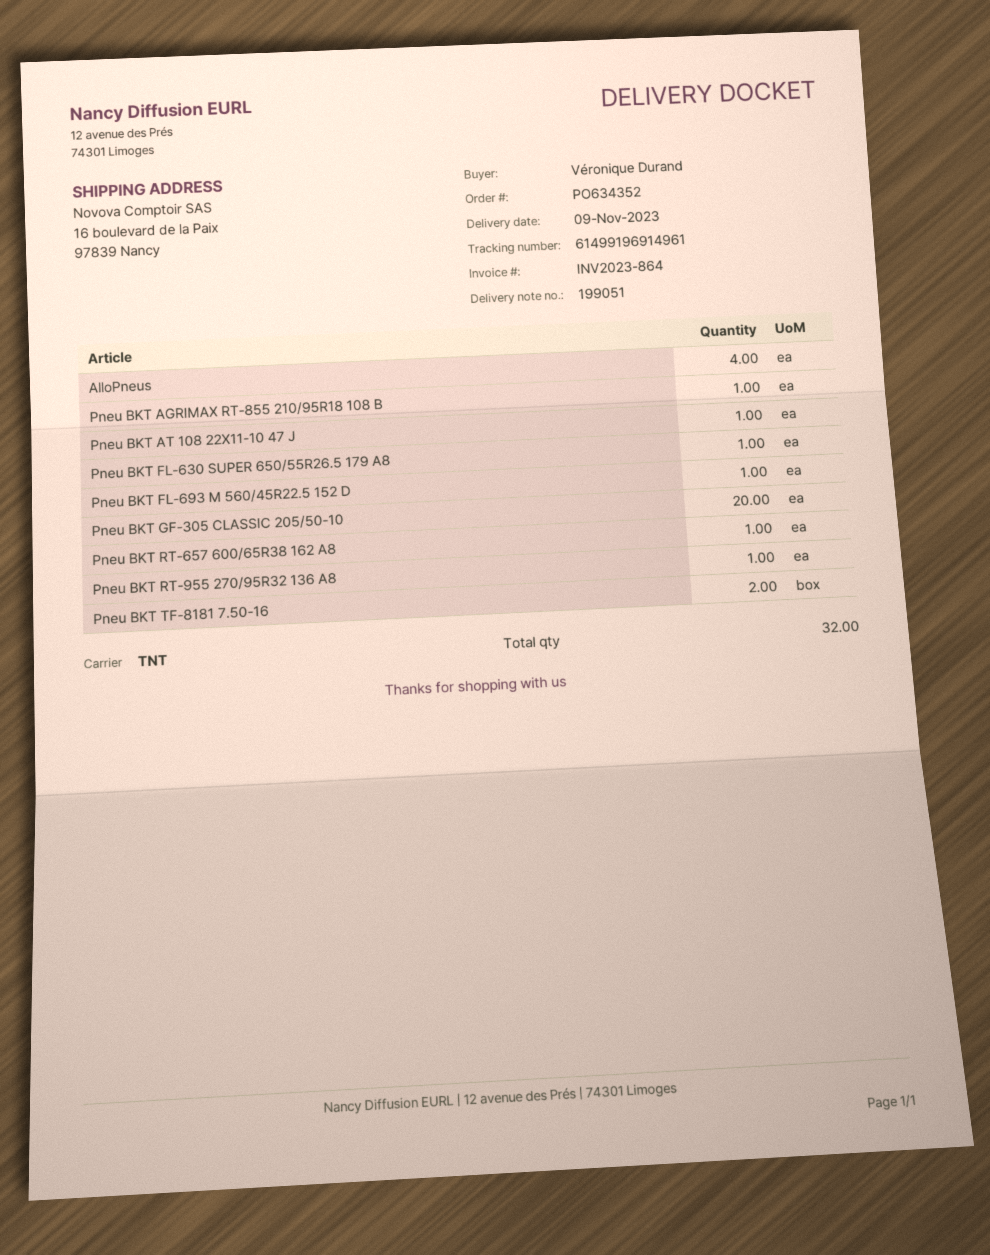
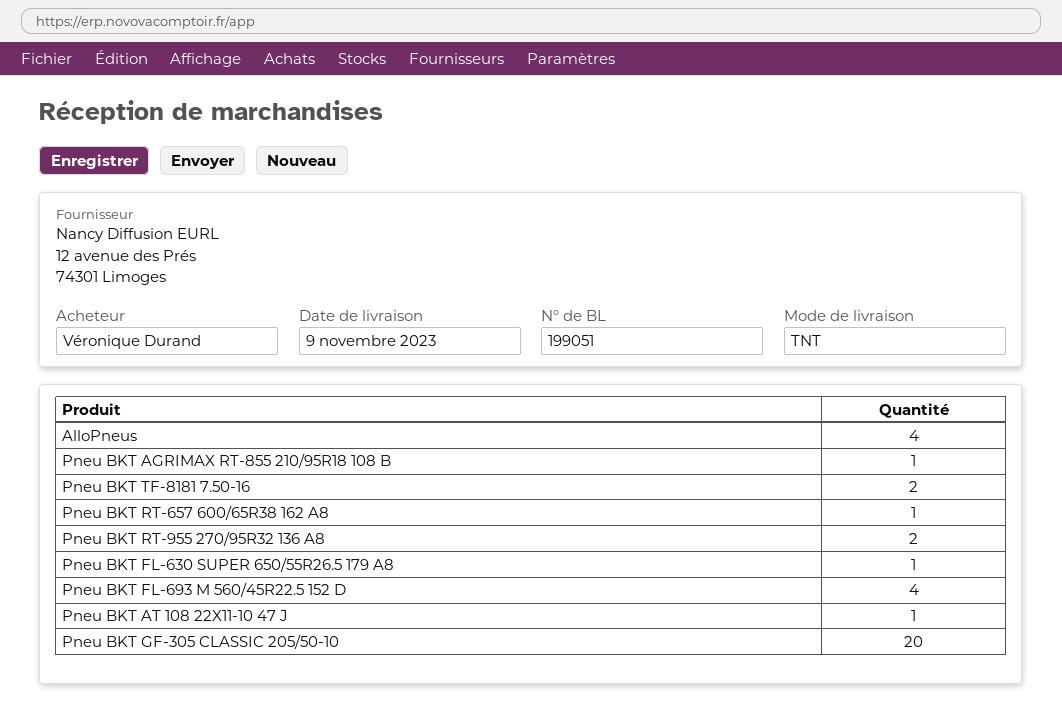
Pneu BKT FL-693 M 560/45R22.5 152 D: 1 -> 4
Pneu BKT RT-955 270/95R32 136 A8: 1 -> 2

